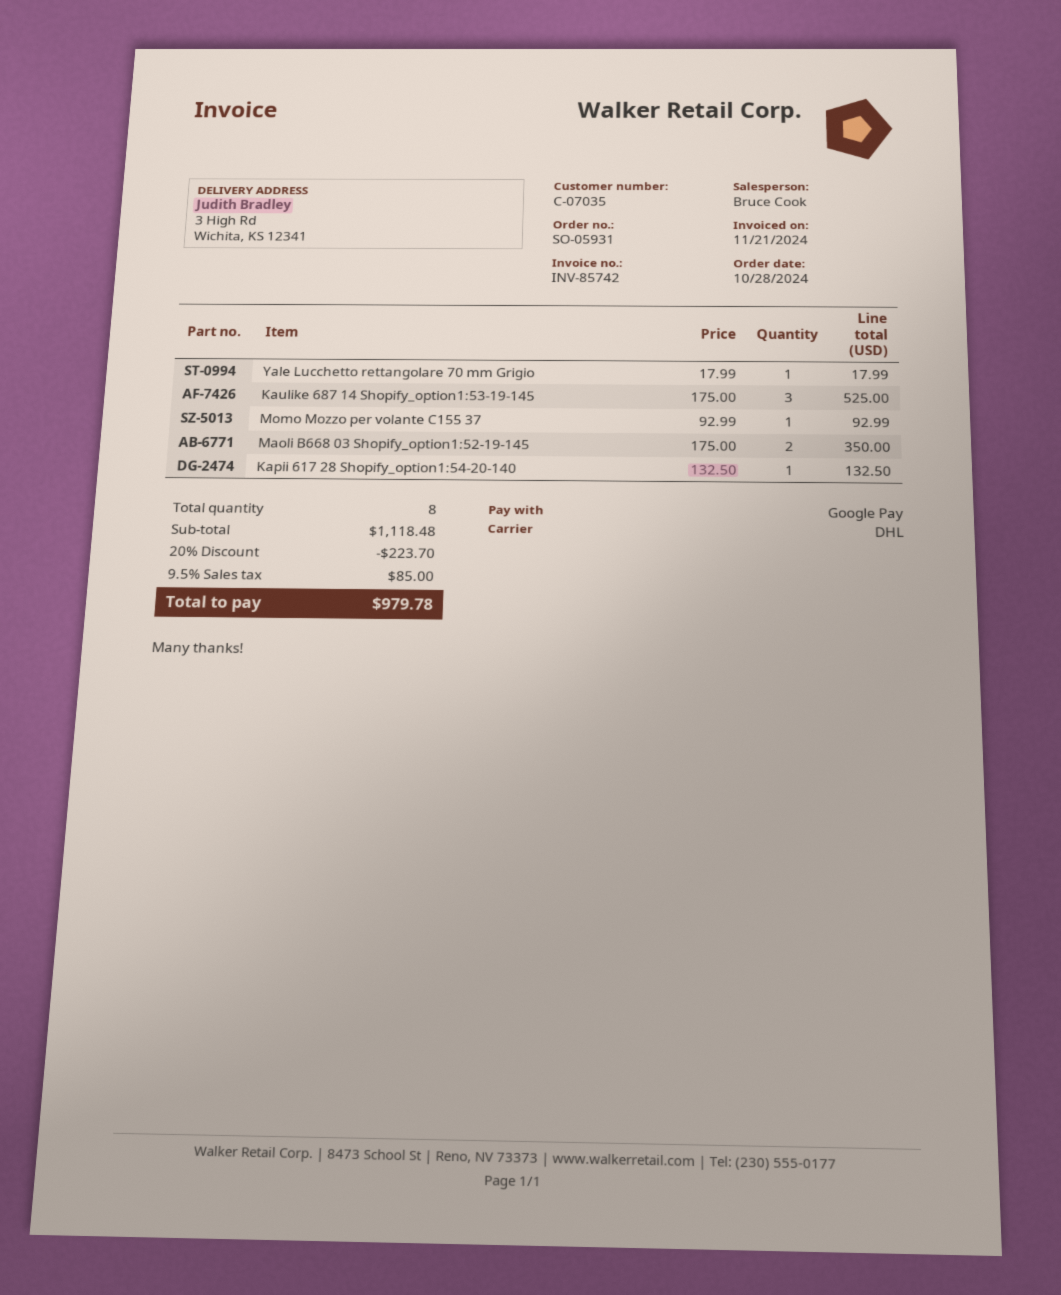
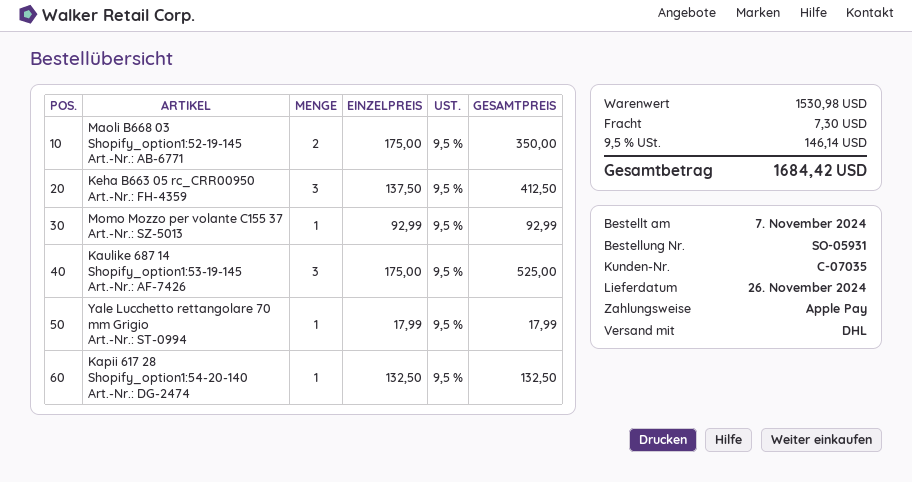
order date: 2024-10-28 -> 2024-11-07
payment method: Google Pay -> Apple Pay
Keha B663 05 rc_CRR00950: none -> 3 x 137.50 = 412.50
subtotal: 1118.48 -> 1530.98
discount: 20% = 223.70 -> none
shipping: none -> 7.30
tax: 9.5% = 85.00 -> 9.5% = 146.14
total: 979.78 -> 1684.42

